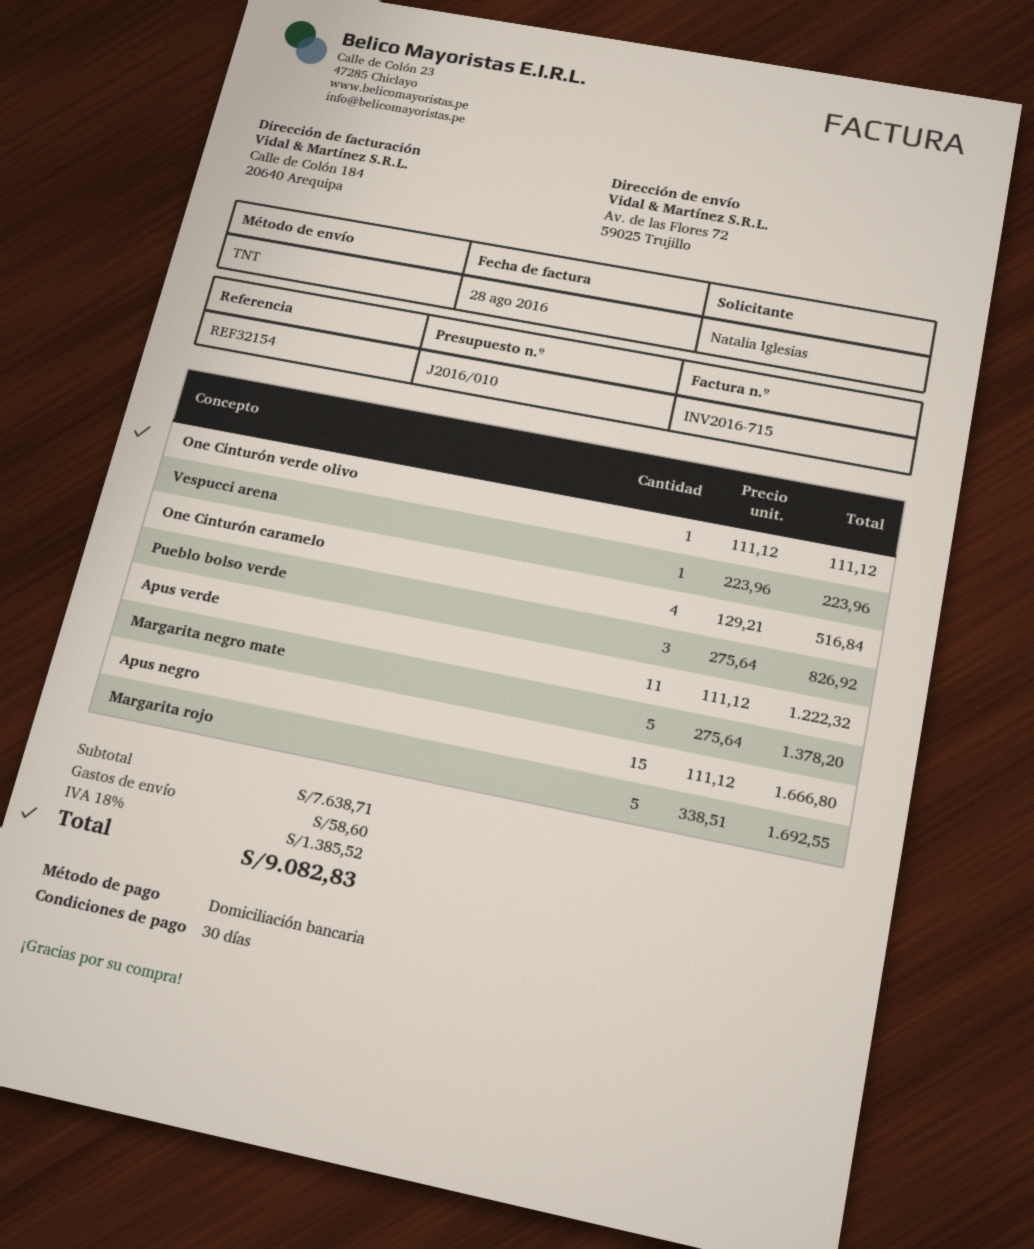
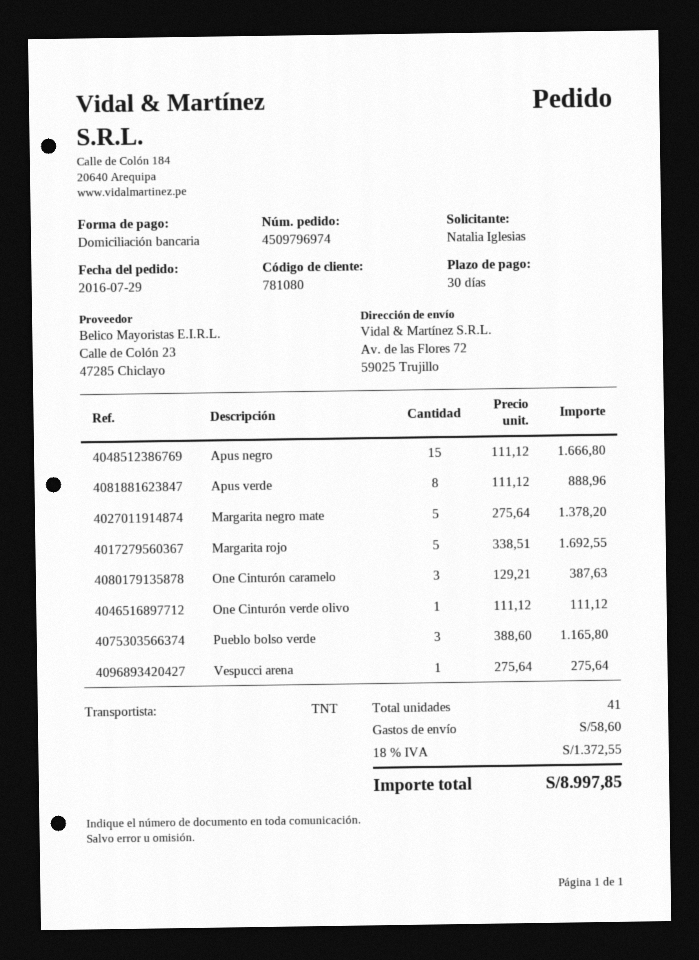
Vespucci arena: 1 x 223.96 = 223.96 -> 1 x 275.64 = 275.64
One Cinturón caramelo: 4 x 129.21 = 516.84 -> 3 x 129.21 = 387.63
Pueblo bolso verde: 3 x 275.64 = 826.92 -> 3 x 388.60 = 1165.80
Apus verde: 11 x 111.12 = 1222.32 -> 8 x 111.12 = 888.96
tax: 18% = 1385.52 -> 18% = 1372.55
total: 9082.83 -> 8997.85

